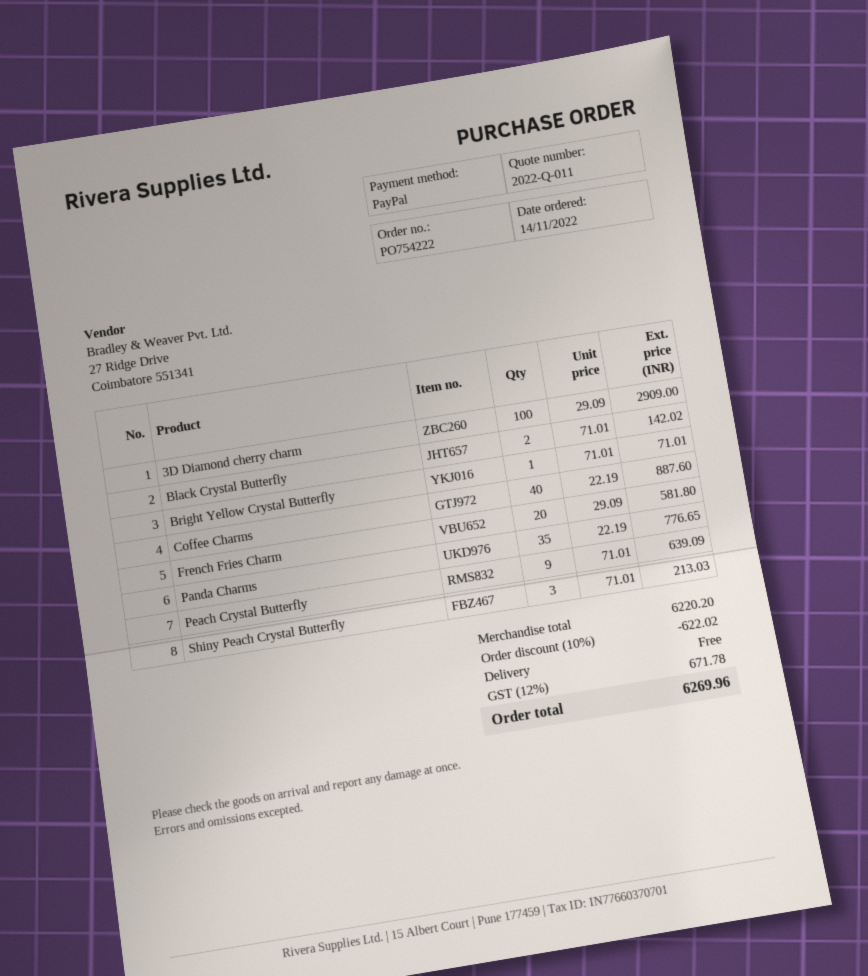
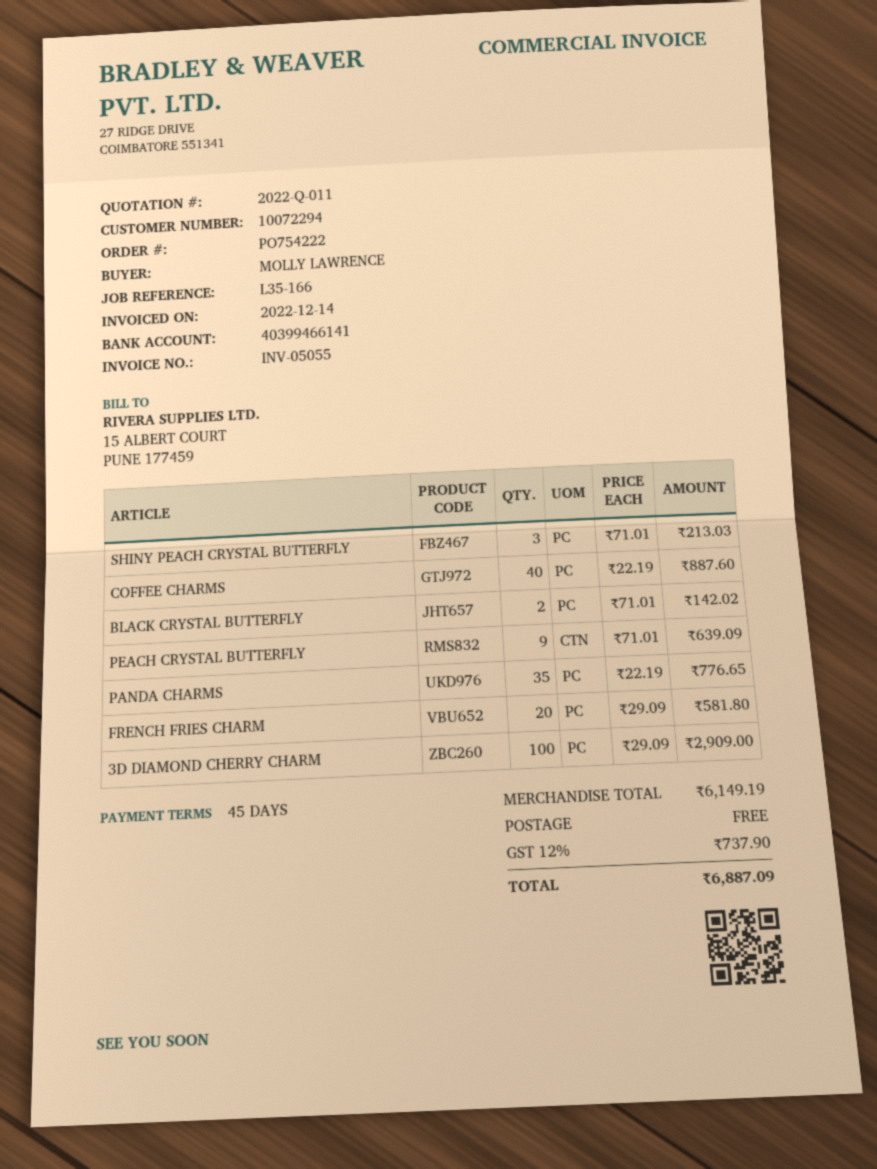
Bright Yellow Crystal Butterfly: 1 x 71.01 = 71.01 -> none
subtotal: 6220.20 -> 6149.19
discount: 10% = 622.02 -> none
tax: 12% = 671.78 -> 12% = 737.90
total: 6269.96 -> 6887.09

